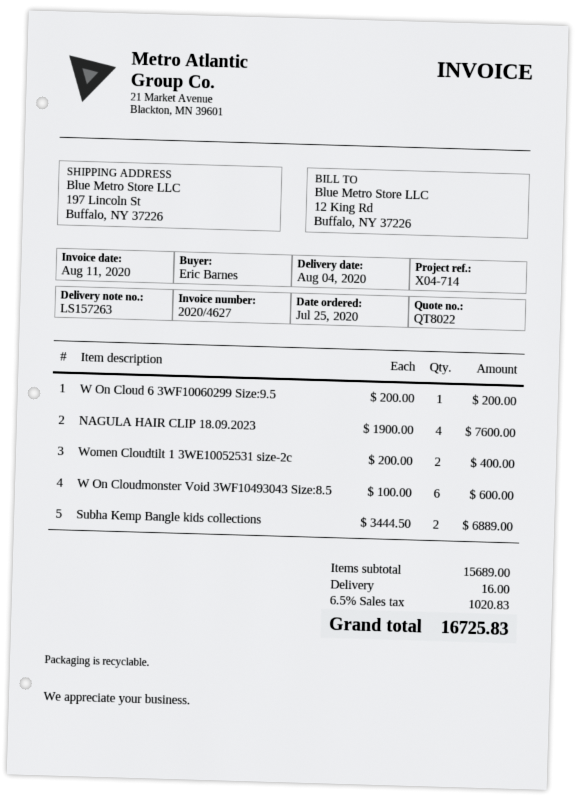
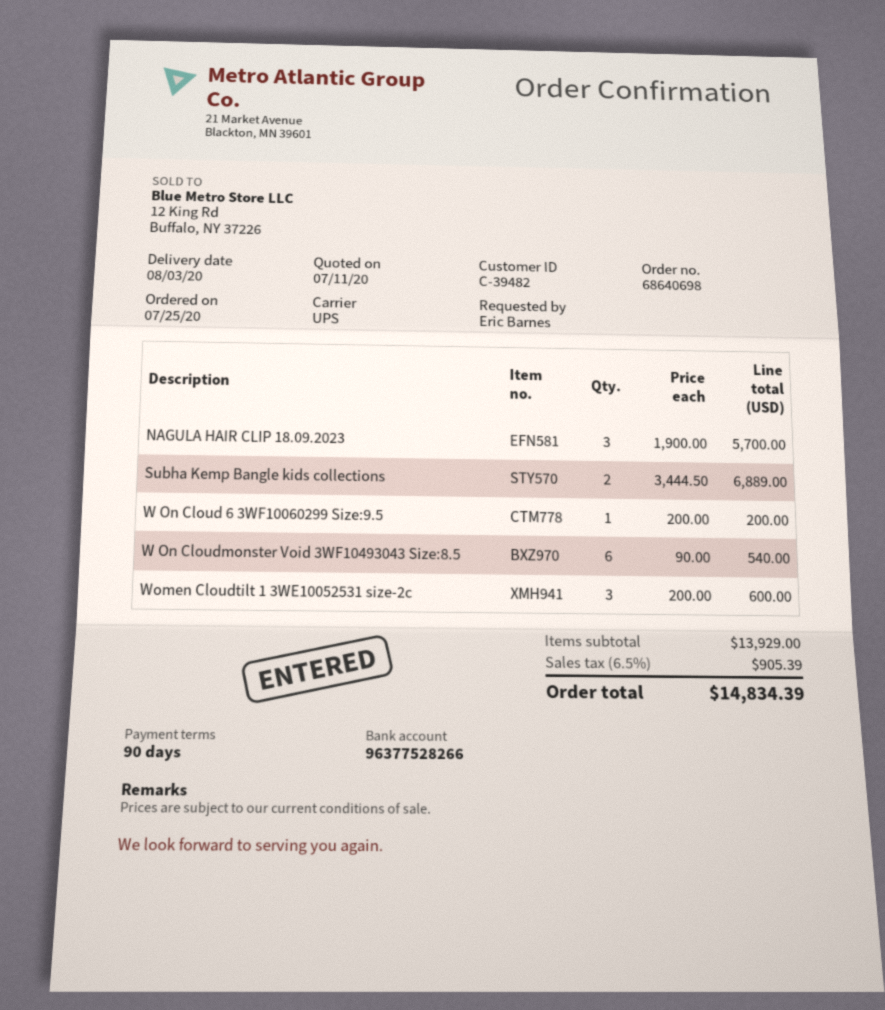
delivery date: 2020-08-04 -> 2020-08-03
NAGULA HAIR CLIP 18.09.2023: 4 x 1900.00 = 7600.00 -> 3 x 1900.00 = 5700.00
Women Cloudtilt 1 3WE10052531 size-2c: 2 x 200.00 = 400.00 -> 3 x 200.00 = 600.00
W On Cloudmonster Void 3WF10493043 Size:8.5: 6 x 100.00 = 600.00 -> 6 x 90.00 = 540.00
subtotal: 15689.00 -> 13929.00
shipping: 16.00 -> none
tax: 6.5% = 1020.83 -> 6.5% = 905.39
total: 16725.83 -> 14834.39

